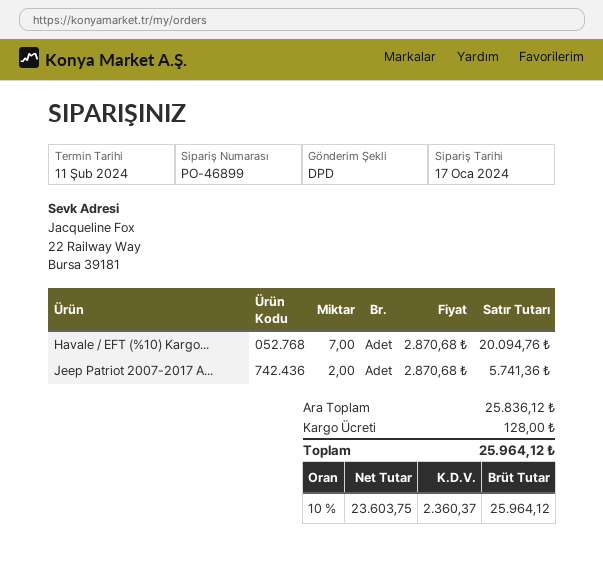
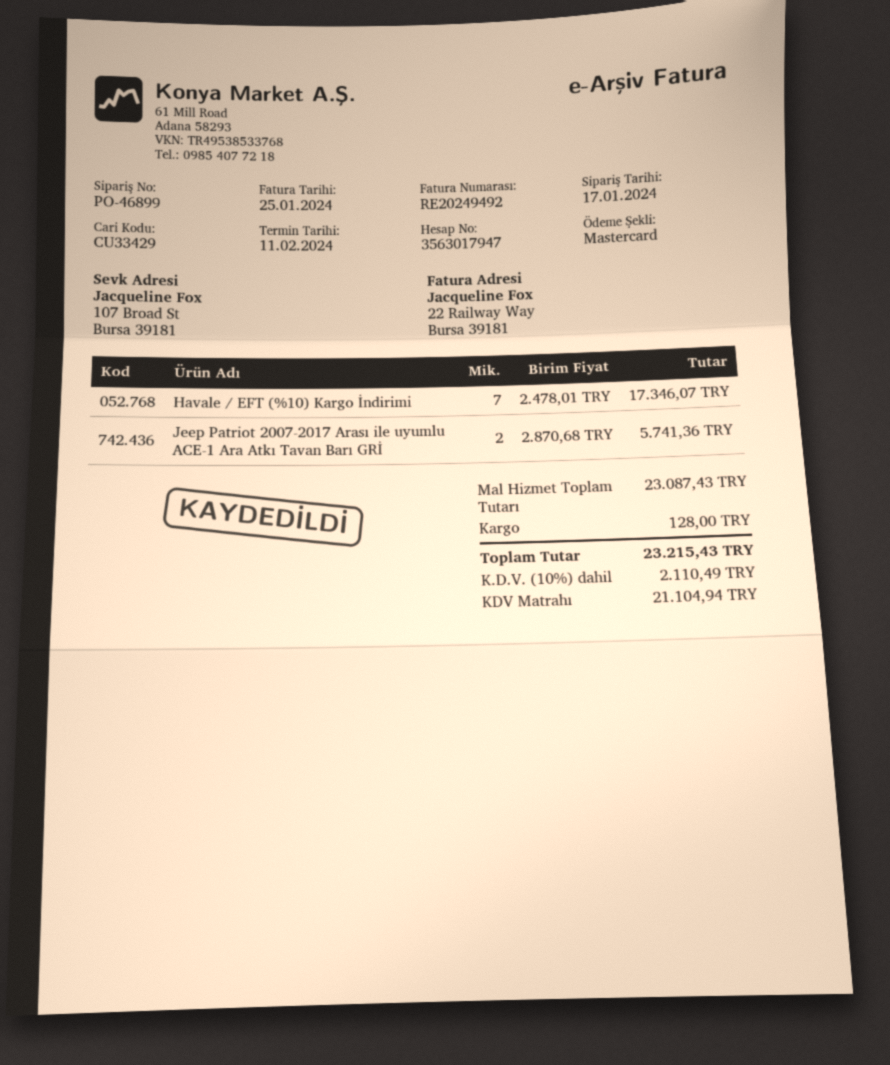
ship to: 22 Railway Way, Bursa 39181 -> 107 Broad St, Bursa 39181
Havale / EFT (%10) Kargo...: 7 x 2870.68 = 20094.76 -> 7 x 2478.01 = 17346.07
subtotal: 25836.12 -> 23087.43
net: 23603.75 -> 21104.94
tax: 10% = 2360.37 -> 10% = 2110.49
total: 25964.12 -> 23215.43

